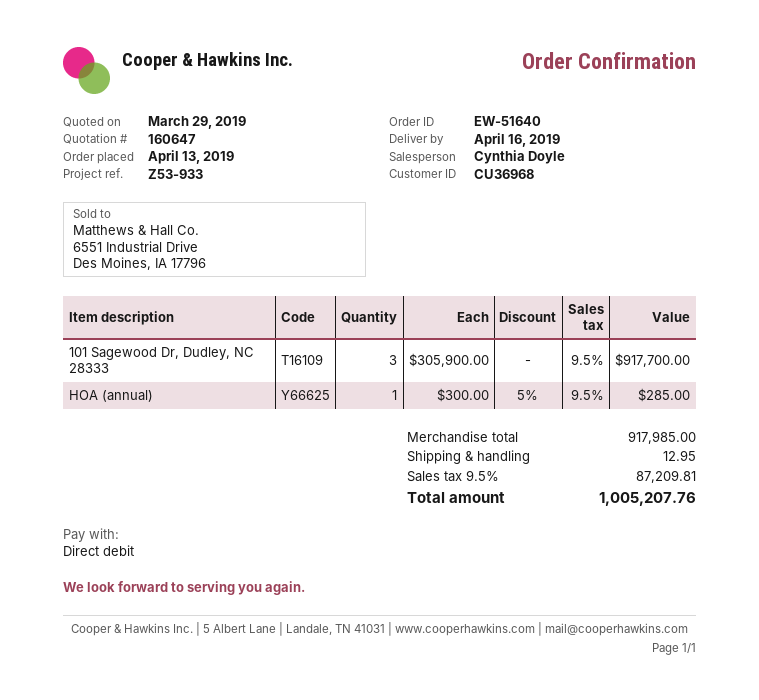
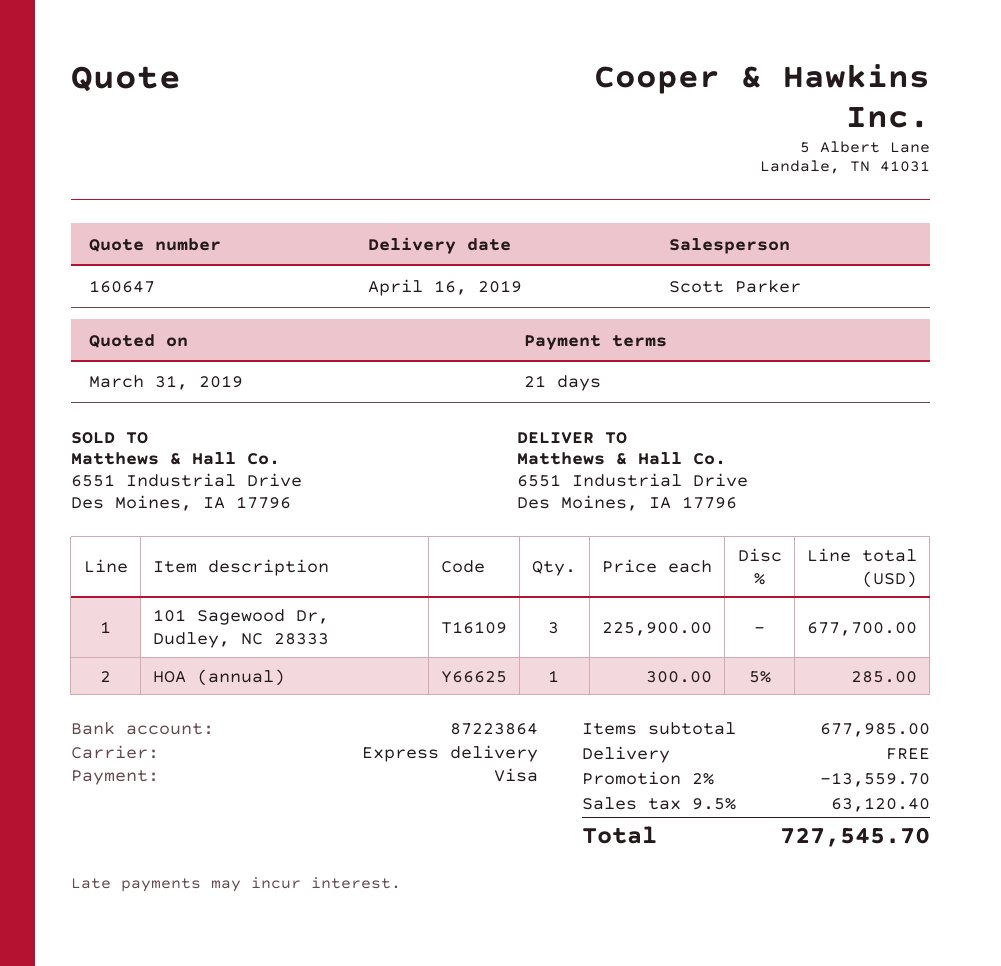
quote date: 2019-03-29 -> 2019-03-31
sales rep: Cynthia Doyle -> Scott Parker
payment method: direct debit -> Visa
101 Sagewood Dr, Dudley, NC 28333: 3 x 305900.00 = 917700.00 -> 3 x 225900.00 = 677700.00
subtotal: 917985.00 -> 677985.00
discount: none -> 2% = 13559.70
shipping: 12.95 -> 0.00
tax: 9.5% = 87209.81 -> 9.5% = 63120.40
total: 1005207.76 -> 727545.70

